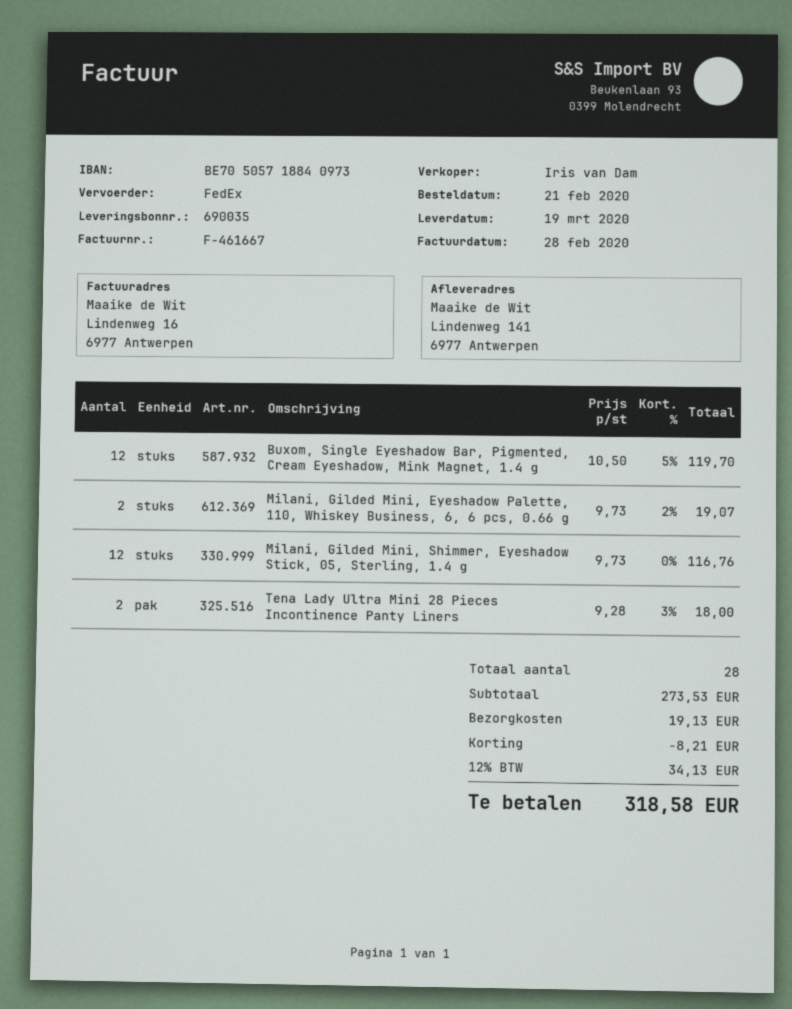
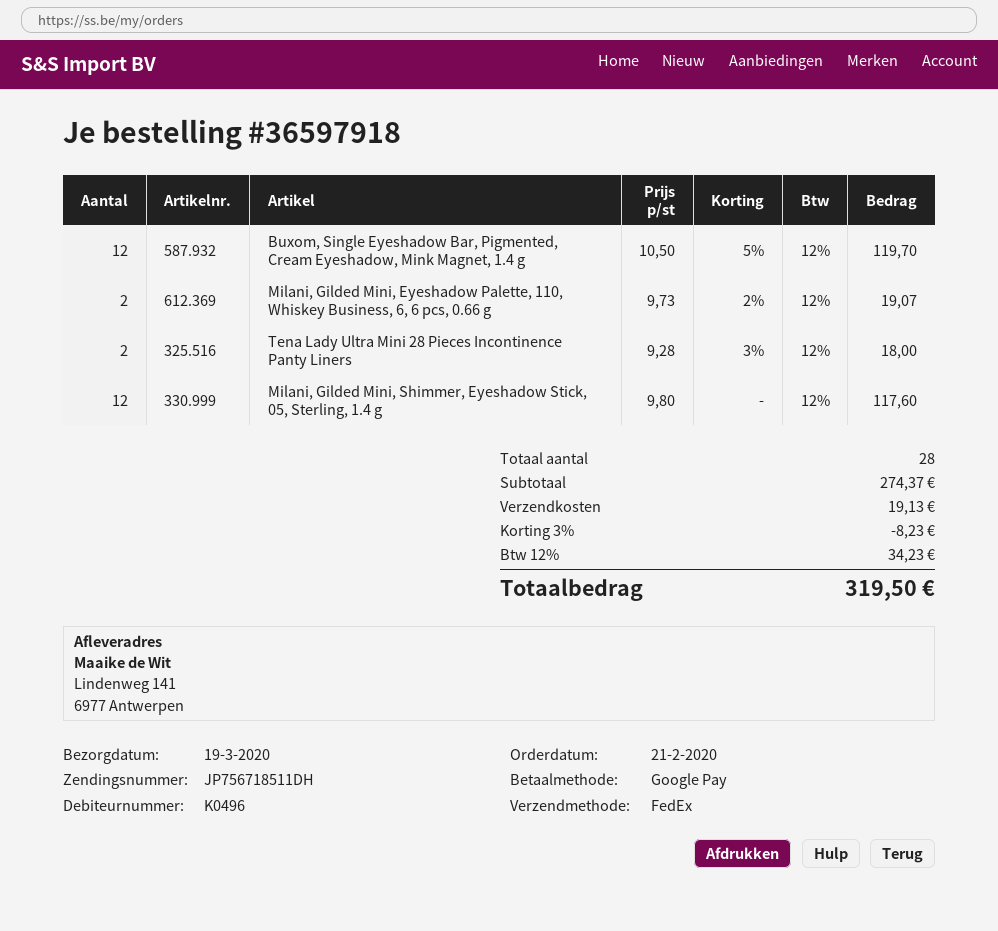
Milani, Gilded Mini, Shimmer, Eyeshadow Stick, 05, Sterling, 1.4 g: 12 x 9.73 = 116.76 -> 12 x 9.80 = 117.60
subtotal: 273.53 -> 274.37
discount: 8.21 -> 8.23
tax: 12% = 34.13 -> 12% = 34.23
total: 318.58 -> 319.50

